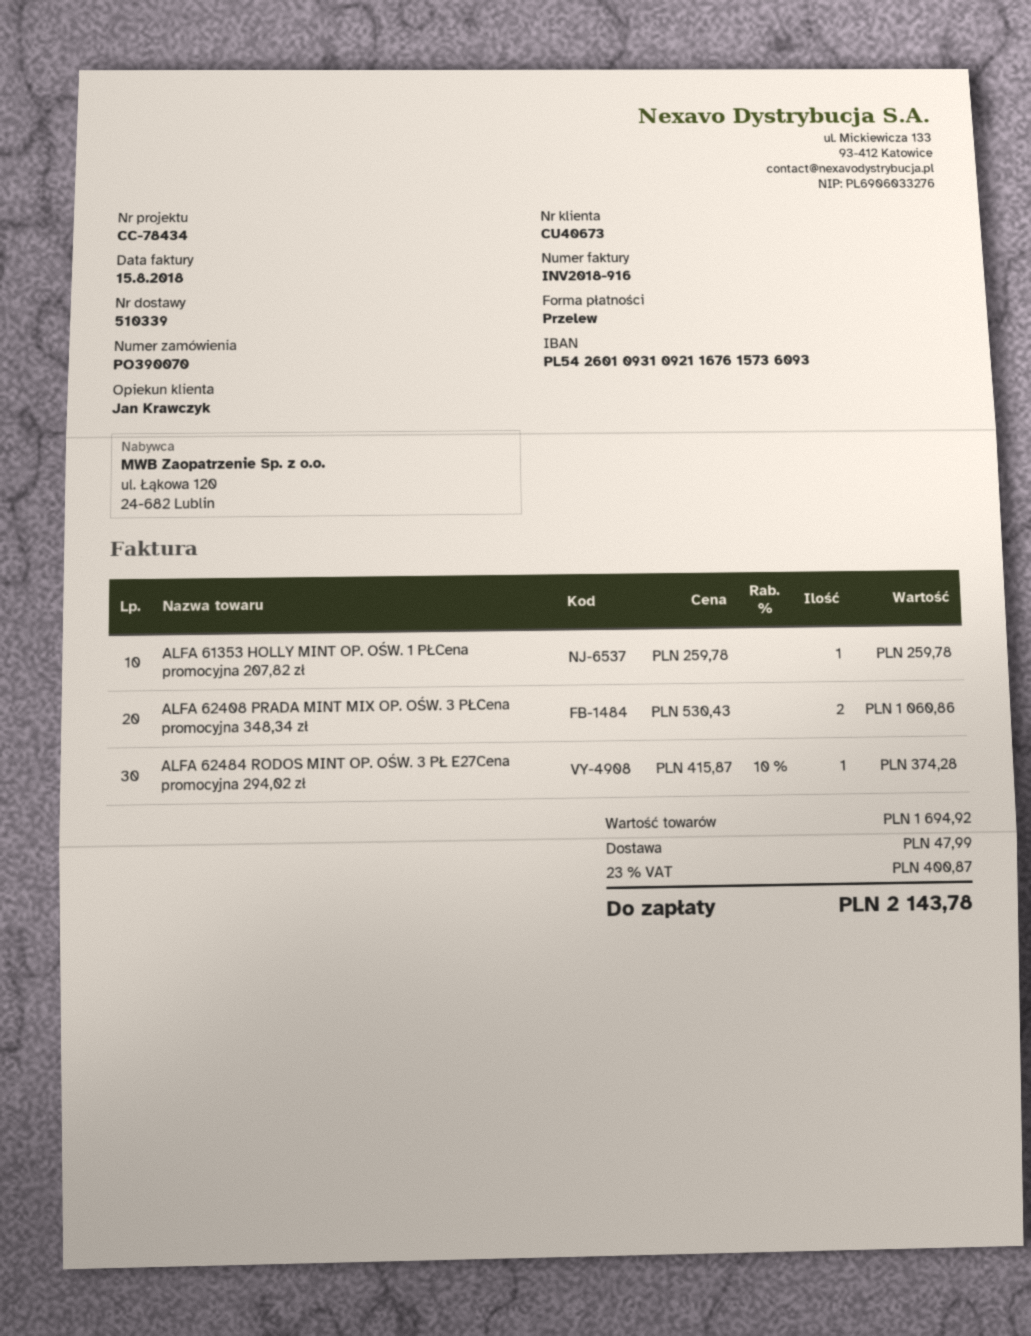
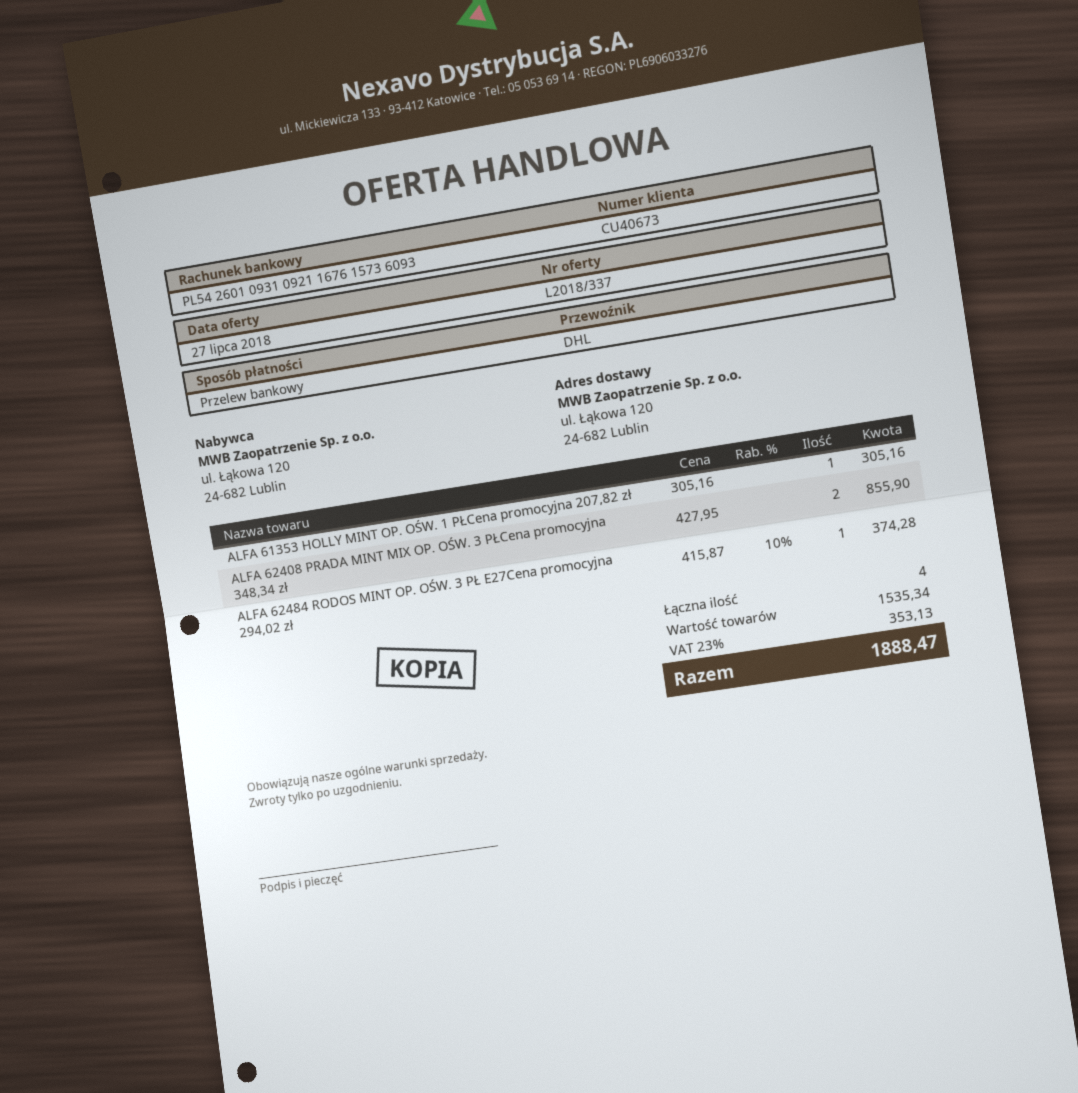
ALFA 61353 HOLLY MINT OP. OŚW. 1 PŁCena promocyjna 207,82 zł: 1 x 259.78 = 259.78 -> 1 x 305.16 = 305.16
ALFA 62408 PRADA MINT MIX OP. OŚW. 3 PŁCena promocyjna 348,34 zł: 2 x 530.43 = 1060.86 -> 2 x 427.95 = 855.90
subtotal: 1694.92 -> 1535.34
shipping: 47.99 -> none
tax: 23% = 400.87 -> 23% = 353.13
total: 2143.78 -> 1888.47

